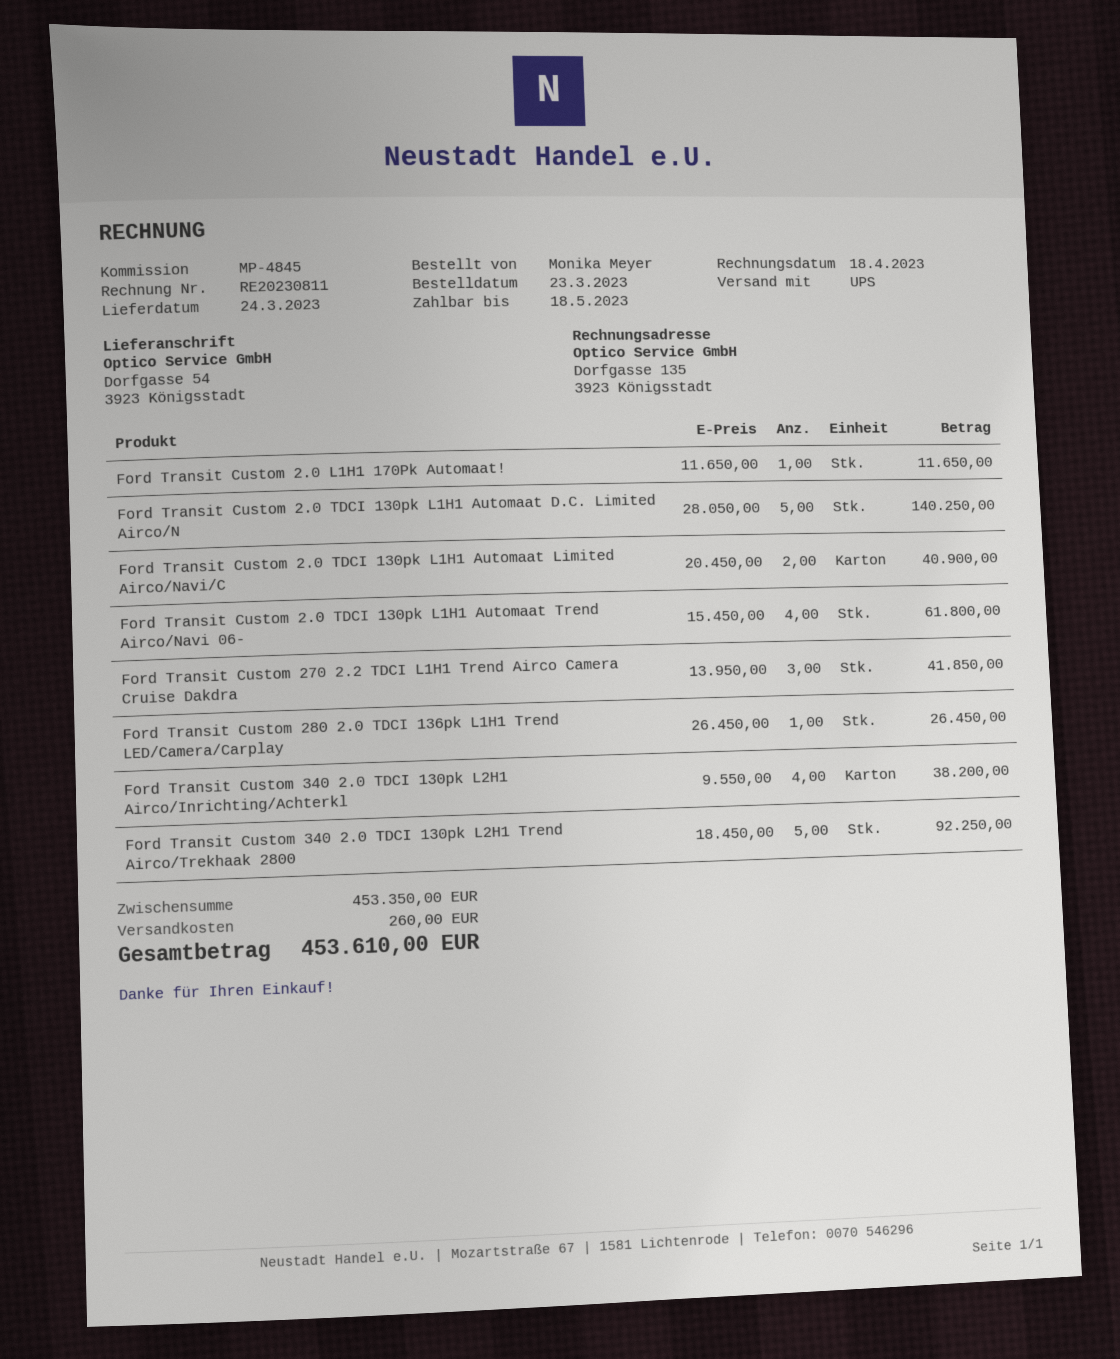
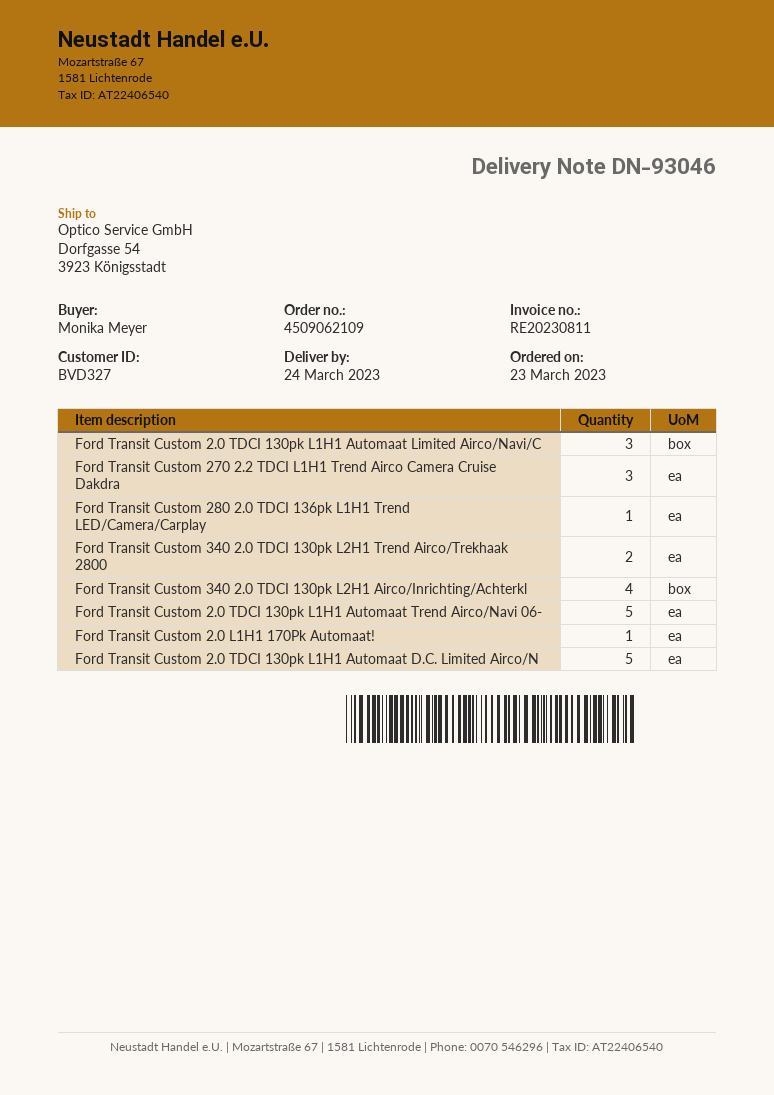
Ford Transit Custom 2.0 TDCI 130pk L1H1 Automaat Limited Airco/Navi/C: 2 -> 3
Ford Transit Custom 2.0 TDCI 130pk L1H1 Automaat Trend Airco/Navi 06-: 4 -> 5
Ford Transit Custom 340 2.0 TDCI 130pk L2H1 Trend Airco/Trekhaak 2800: 5 -> 2

